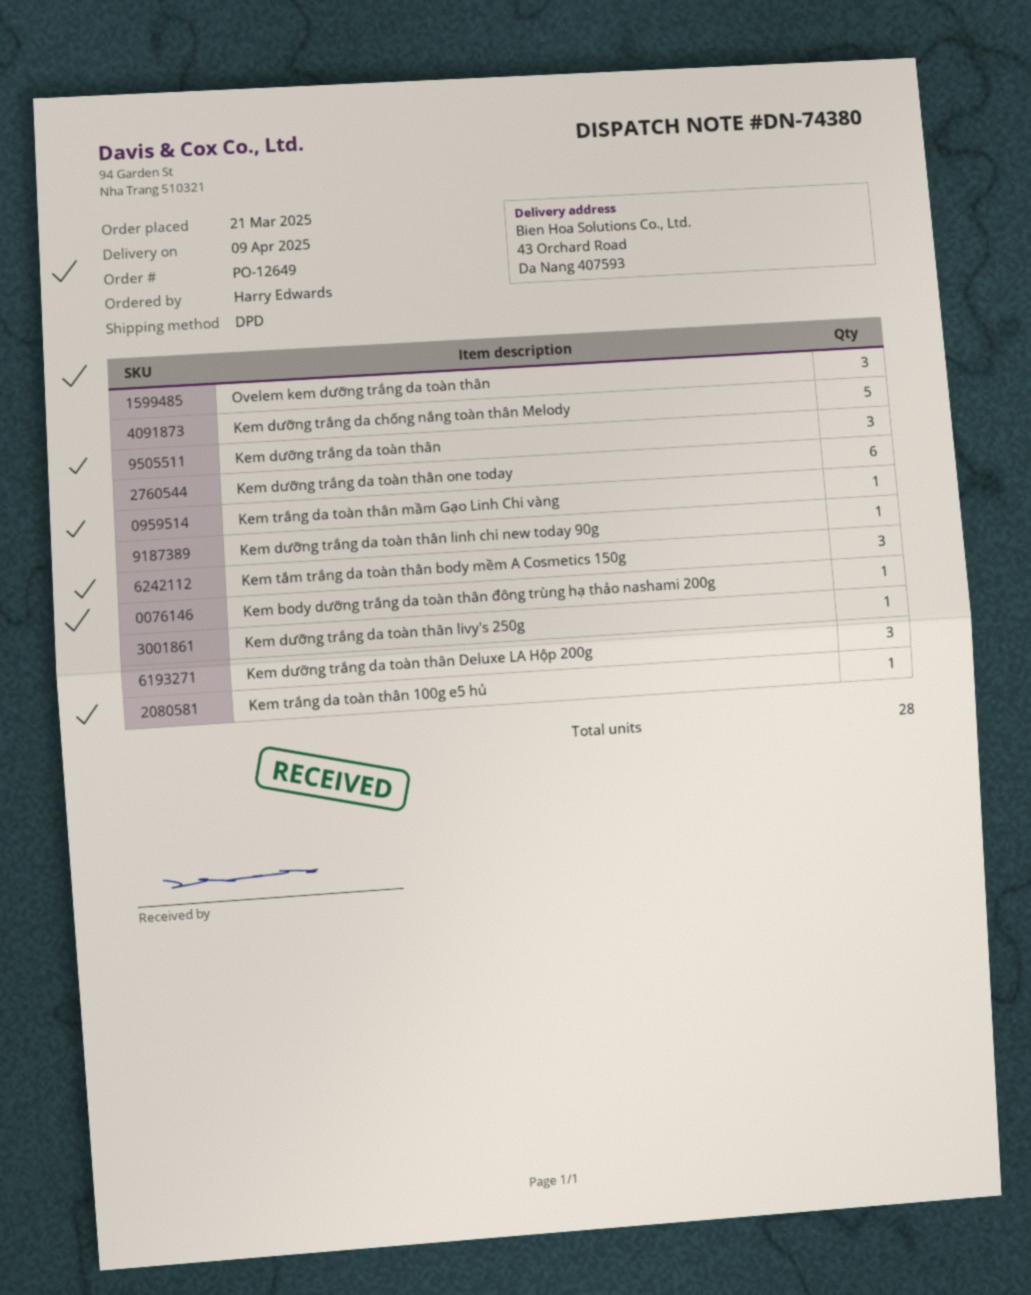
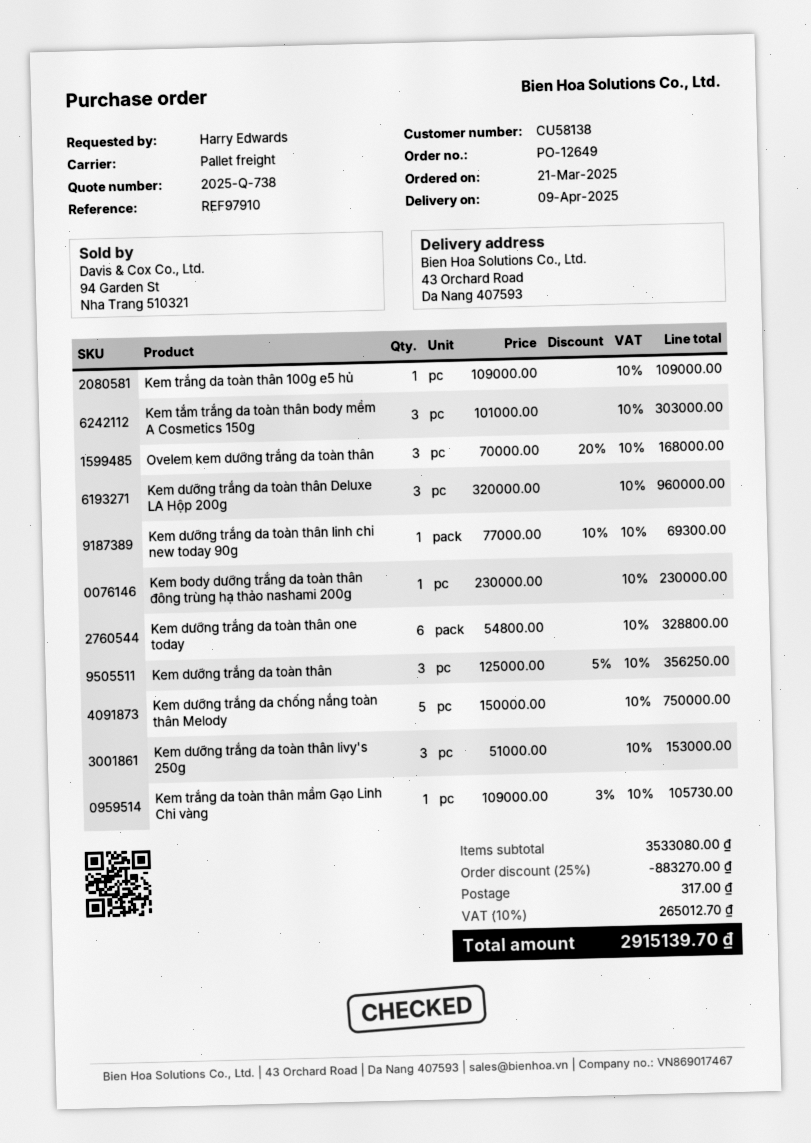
shipping method: DPD -> pallet freight
Kem dưỡng trắng da toàn thân livy's 250g: 1 -> 3

